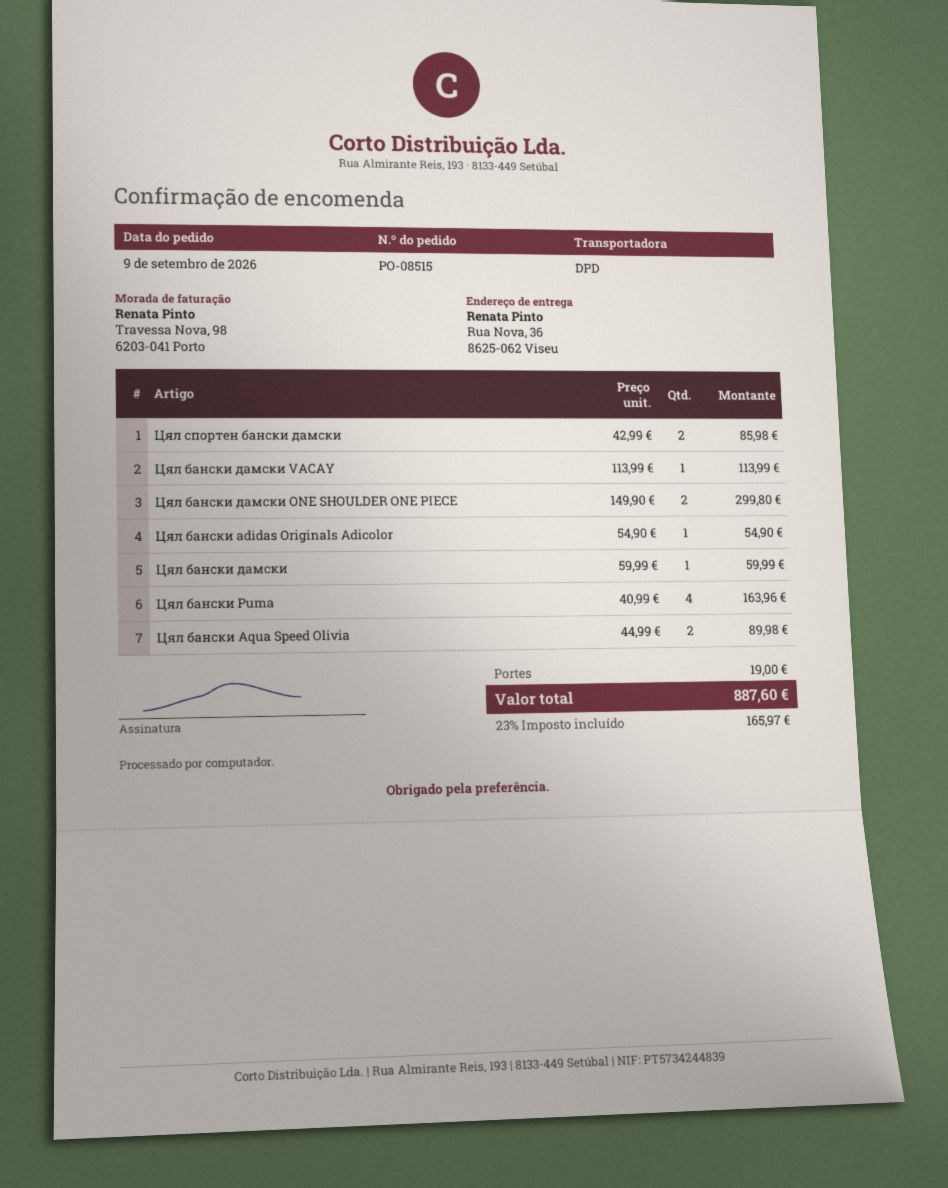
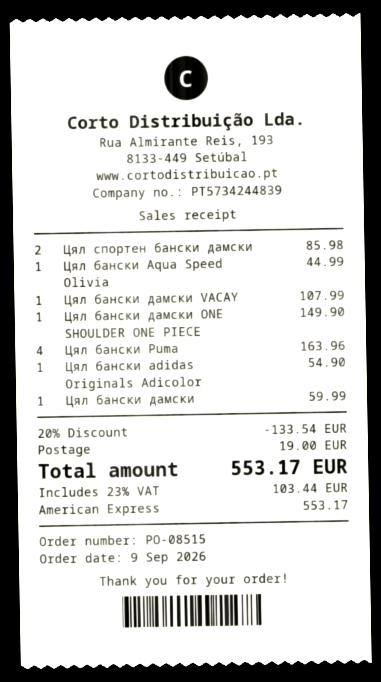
Цял бански дамски VACAY: 1 for 113.99 -> 1 for 107.99
Цял бански дамски ONE SHOULDER ONE PIECE: 2 for 299.80 -> 1 for 149.90
Цял бански Aqua Speed Olivia: 2 for 89.98 -> 1 for 44.99
discount: none -> 20% = 133.54
tax: 23% = 165.97 -> 23% = 103.44
total: 887.60 -> 553.17

